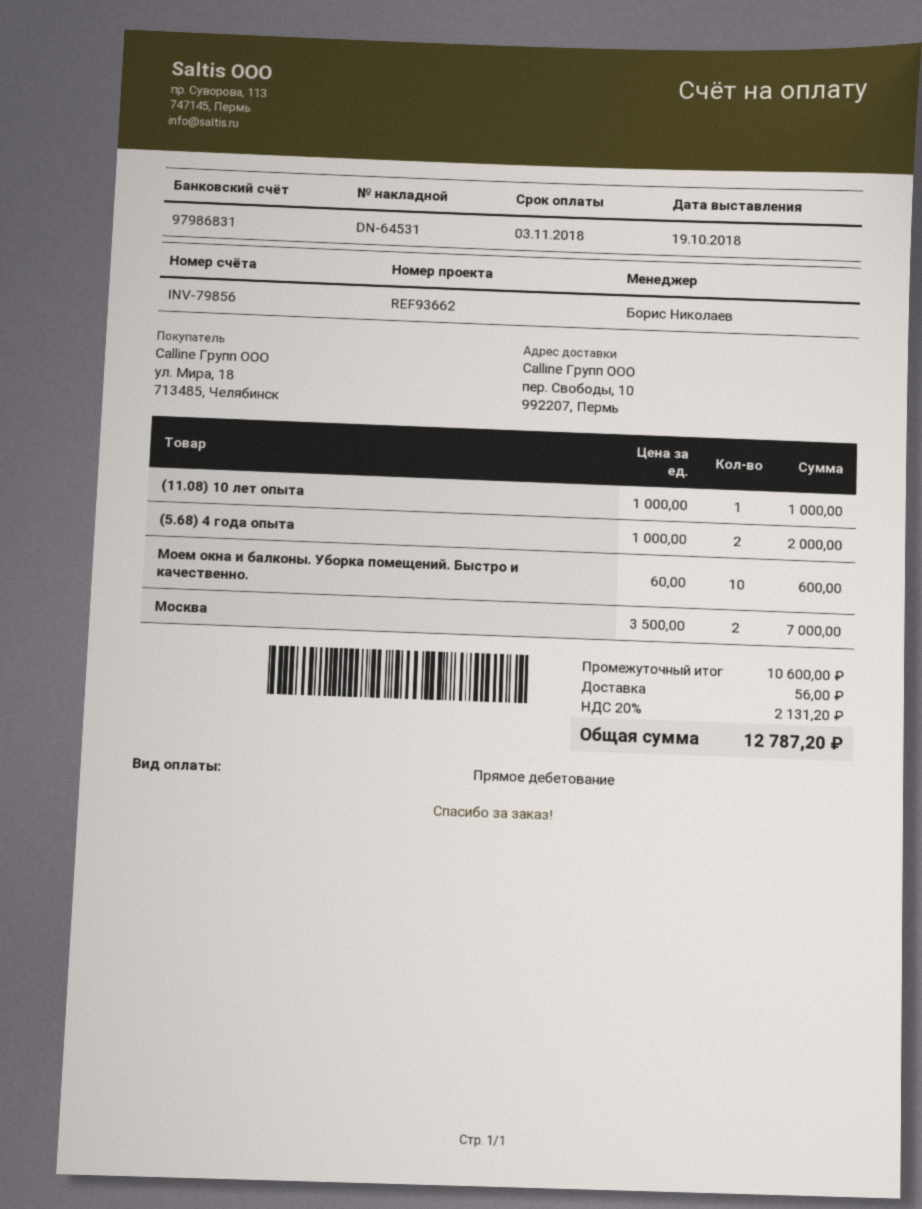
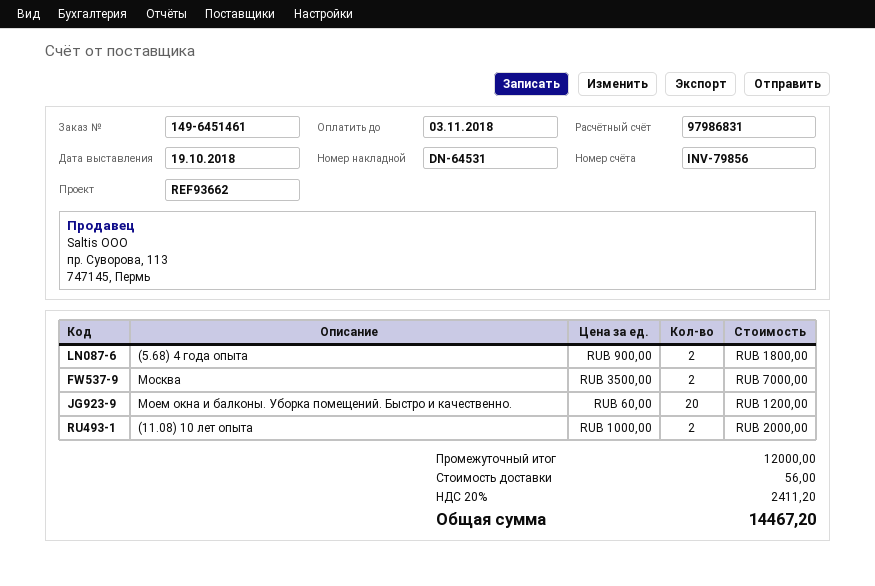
(11.08) 10 лет опыта: 1 x 1000.00 = 1000.00 -> 2 x 1000.00 = 2000.00
(5.68) 4 года опыта: 2 x 1000.00 = 2000.00 -> 2 x 900.00 = 1800.00
Моем окна и балконы. Уборка помещений. Быстро и качественно.: 10 x 60.00 = 600.00 -> 20 x 60.00 = 1200.00
subtotal: 10600.00 -> 12000.00
tax: 20% = 2131.20 -> 20% = 2411.20
total: 12787.20 -> 14467.20

